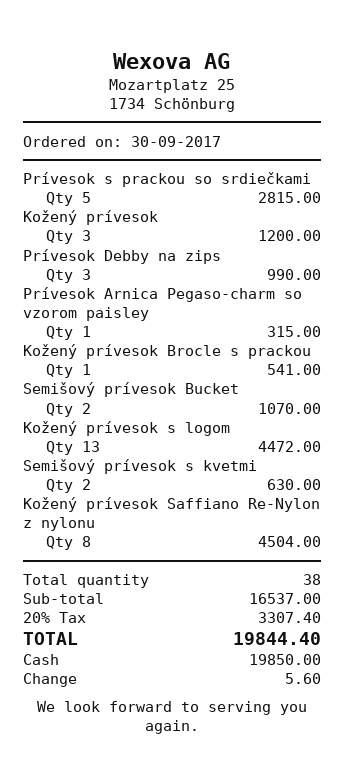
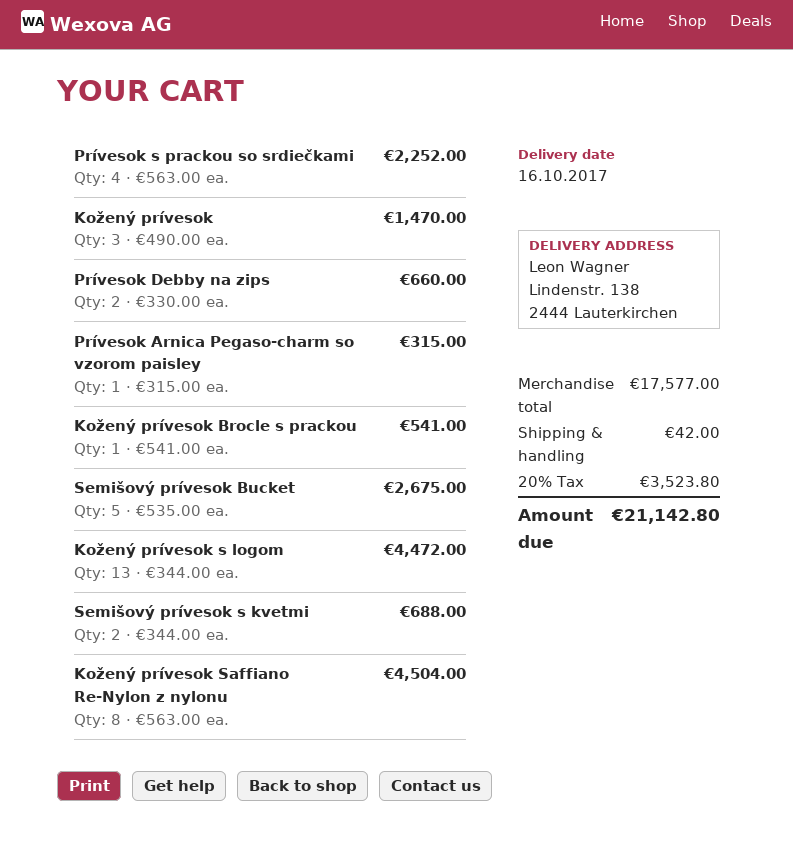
Prívesok s prackou so srdiečkami: 5 for 2815.00 -> 4 for 2252.00
Kožený prívesok: 3 for 1200.00 -> 3 for 1470.00
Prívesok Debby na zips: 3 for 990.00 -> 2 for 660.00
Semišový prívesok Bucket: 2 for 1070.00 -> 5 for 2675.00
Semišový prívesok s kvetmi: 2 for 630.00 -> 2 for 688.00
subtotal: 16537.00 -> 17577.00
shipping: none -> 42.00
tax: 20% = 3307.40 -> 20% = 3523.80
total: 19844.40 -> 21142.80

